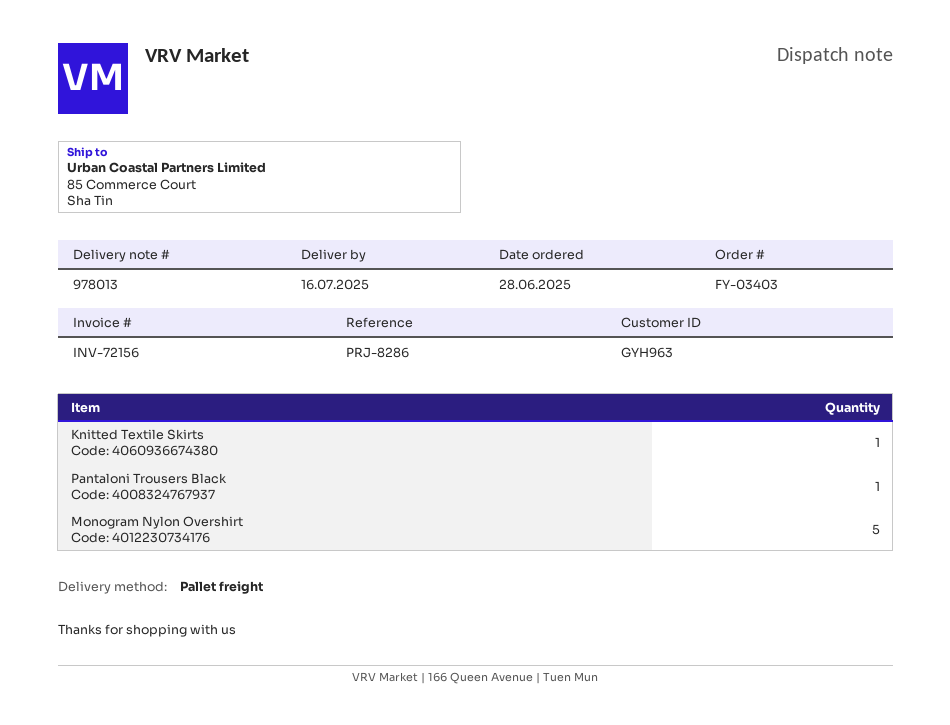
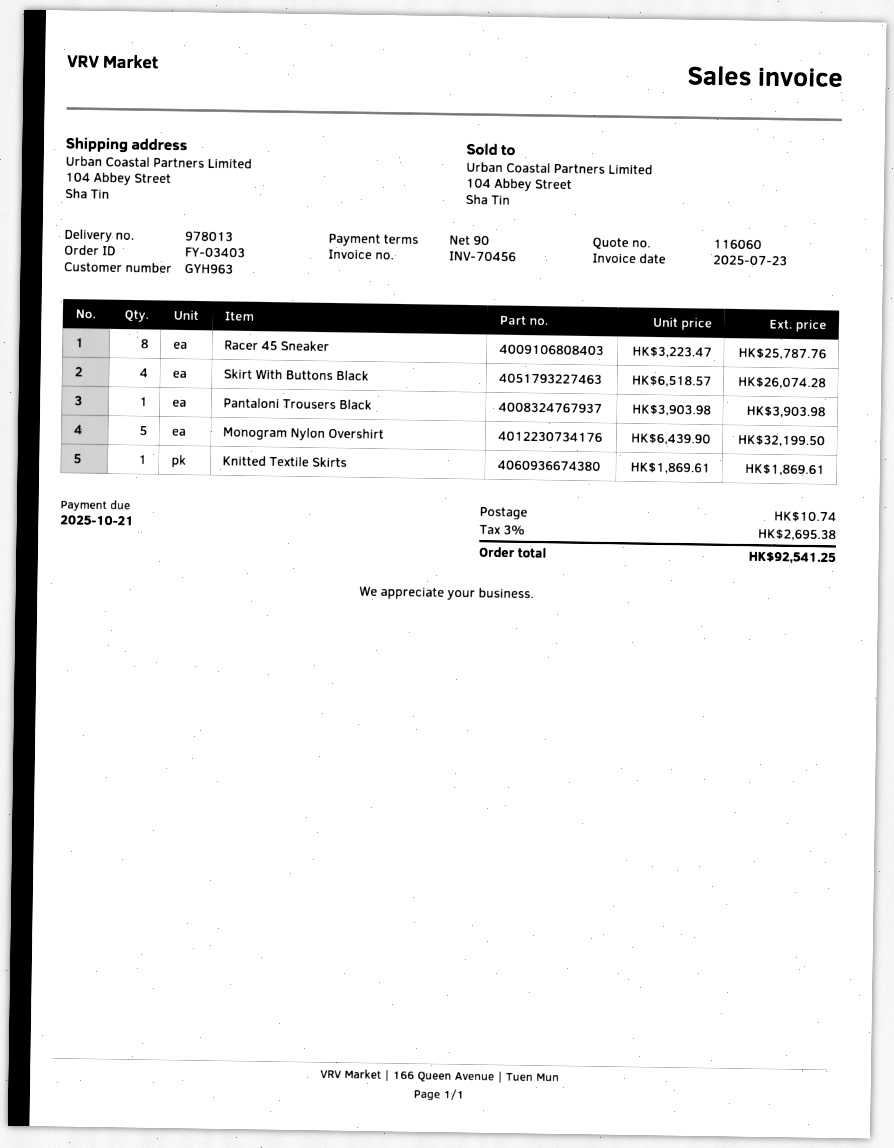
invoice number: INV-72156 -> INV-70456
ship to: 85 Commerce Court, Sha Tin -> 104 Abbey Street, Sha Tin
Racer 45 Sneaker: none -> 8
Skirt With Buttons Black: none -> 4

